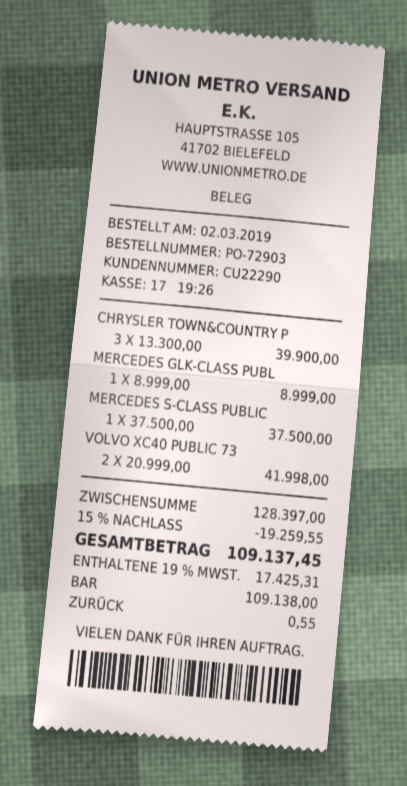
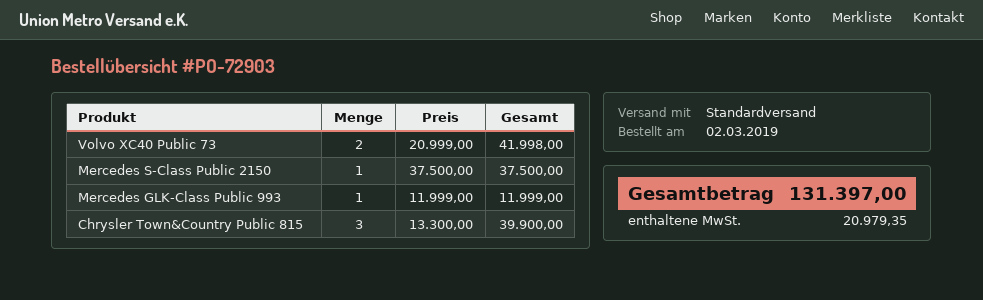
MERCEDES GLK-CLASS PUBL: 1 x 8999.00 = 8999.00 -> 1 x 11999.00 = 11999.00
discount: 15% = 19259.55 -> none
tax: 17425.31 -> 20979.35
total: 109137.45 -> 131397.00

